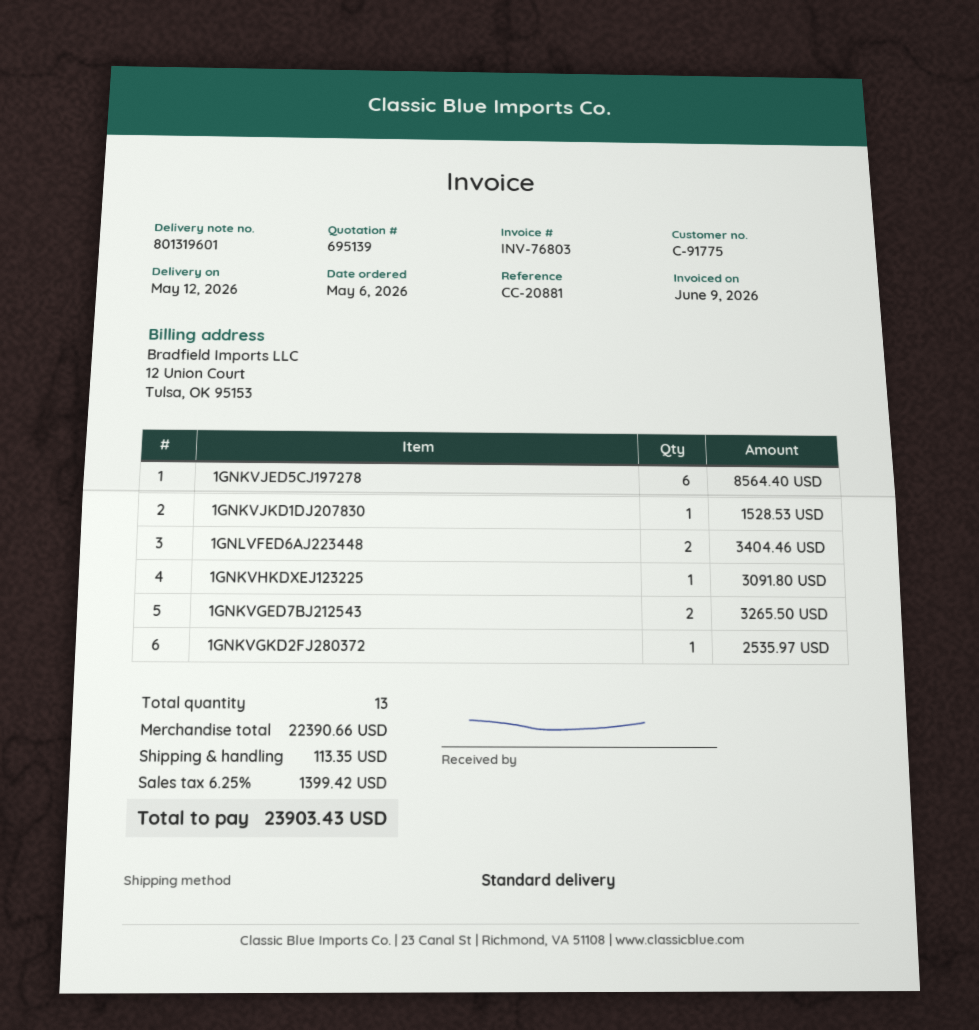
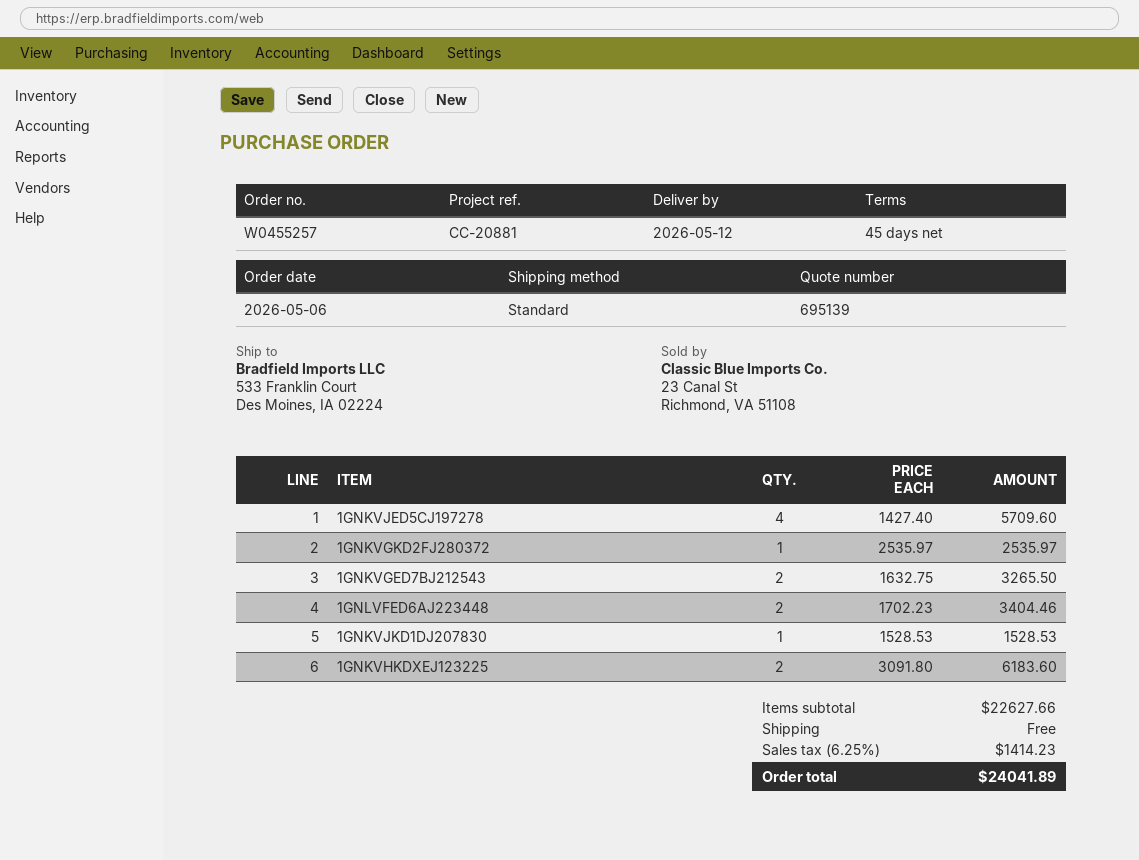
1GNKVJED5CJ197278: 6 for 8564.40 -> 4 for 5709.60
1GNKVHKDXEJ123225: 1 for 3091.80 -> 2 for 6183.60
subtotal: 22390.66 -> 22627.66
shipping: 113.35 -> 0.00
tax: 6.25% = 1399.42 -> 6.25% = 1414.23
total: 23903.43 -> 24041.89

